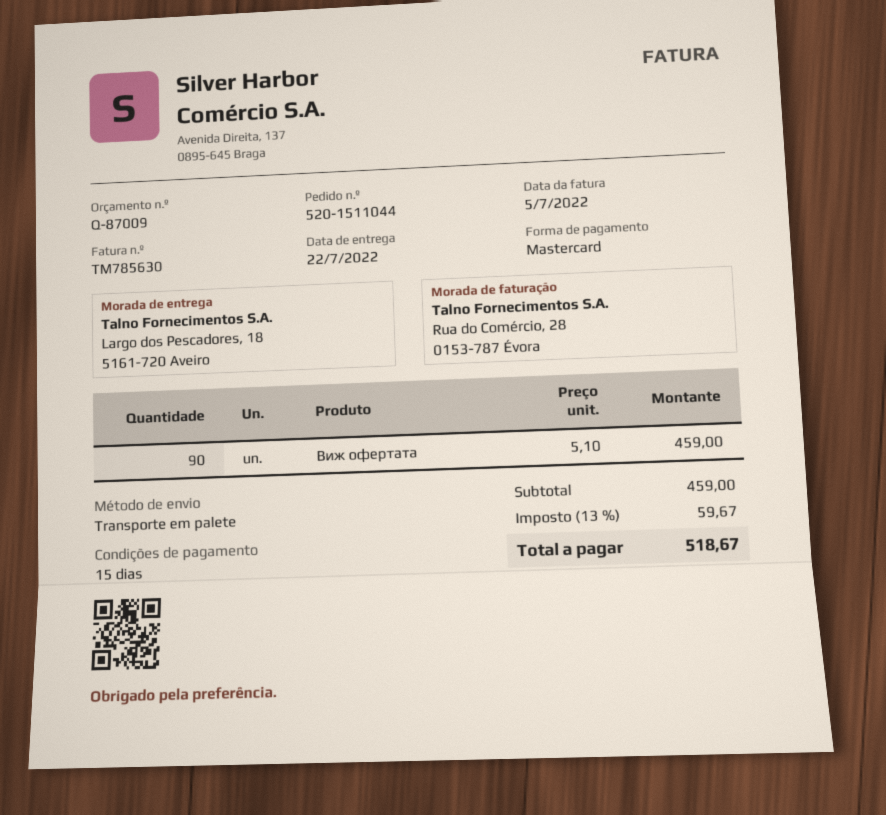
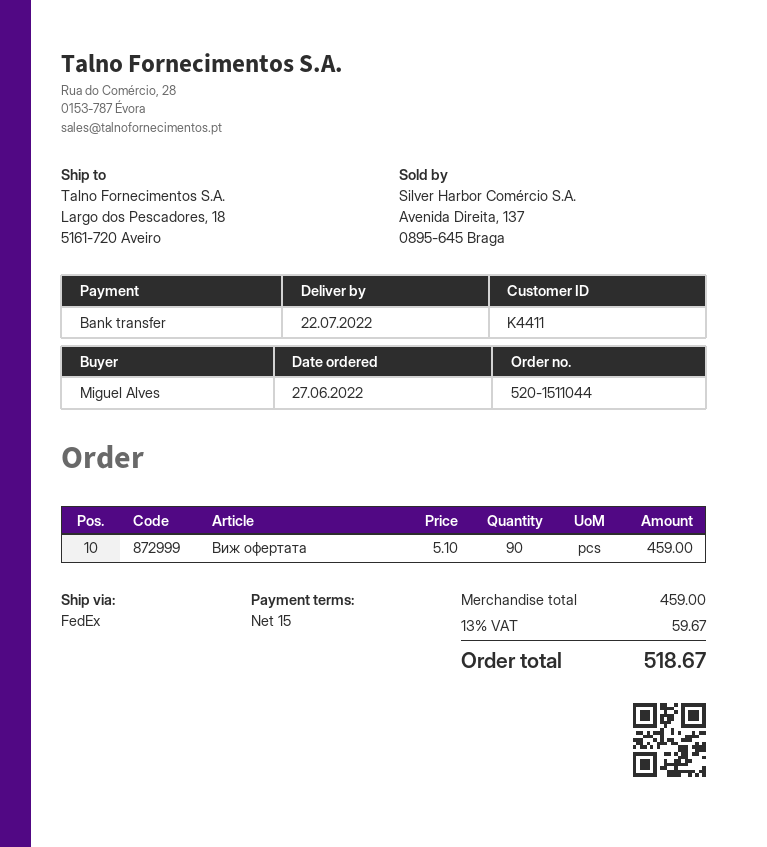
payment method: Mastercard -> bank transfer
shipping method: pallet freight -> FedEx

